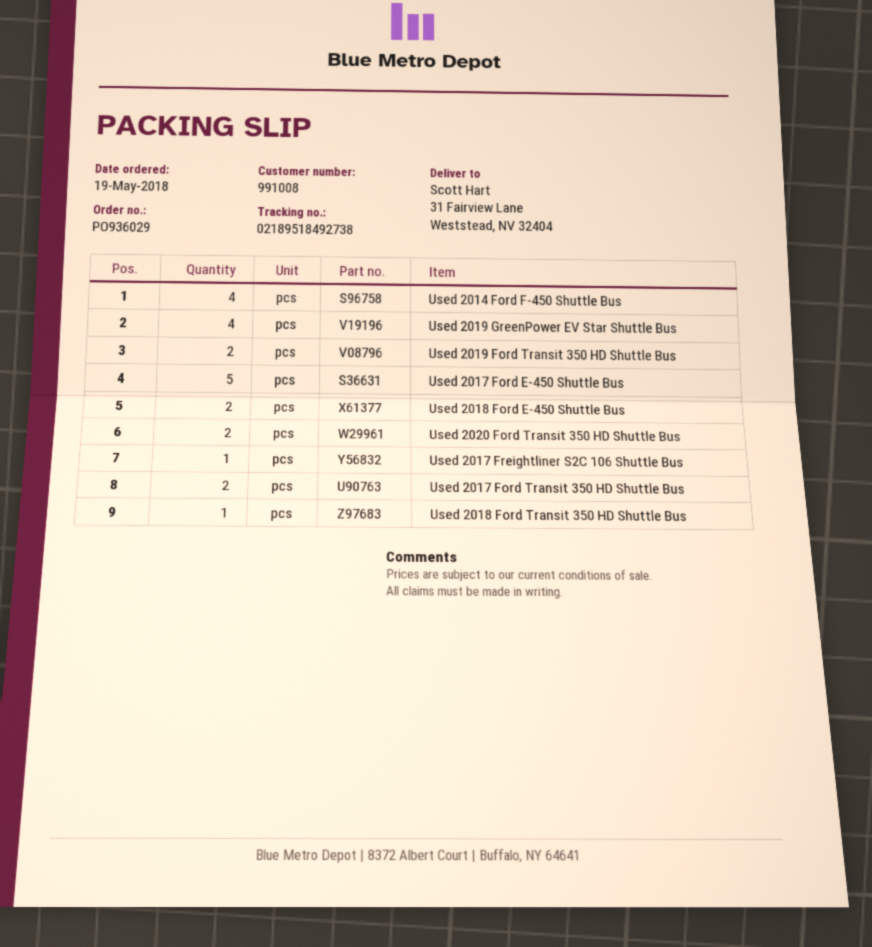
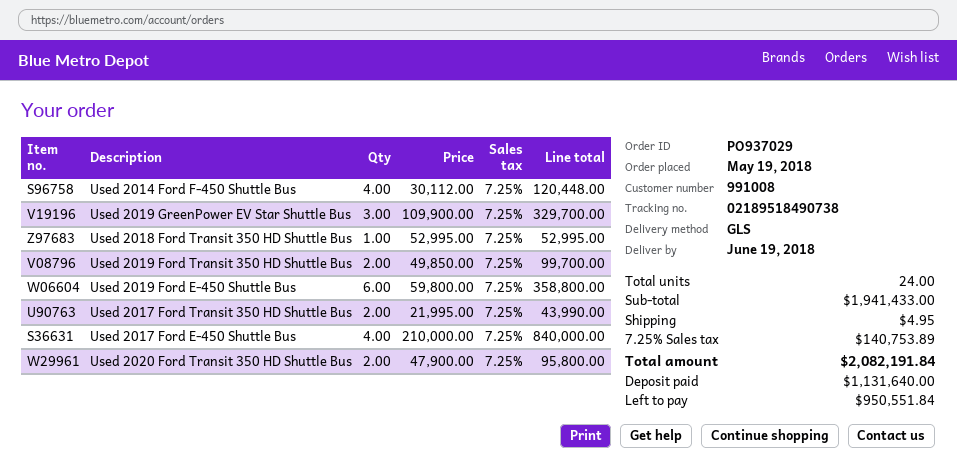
order number: PO936029 -> PO937029
tracking number: 02189518492738 -> 02189518490738
Used 2019 GreenPower EV Star Shuttle Bus: 4 -> 3
Used 2017 Ford E-450 Shuttle Bus: 5 -> 4
Used 2018 Ford E-450 Shuttle Bus: 2 -> none
Used 2017 Freightliner S2C 106 Shuttle Bus: 1 -> none
Used 2019 Ford E-450 Shuttle Bus: none -> 6

